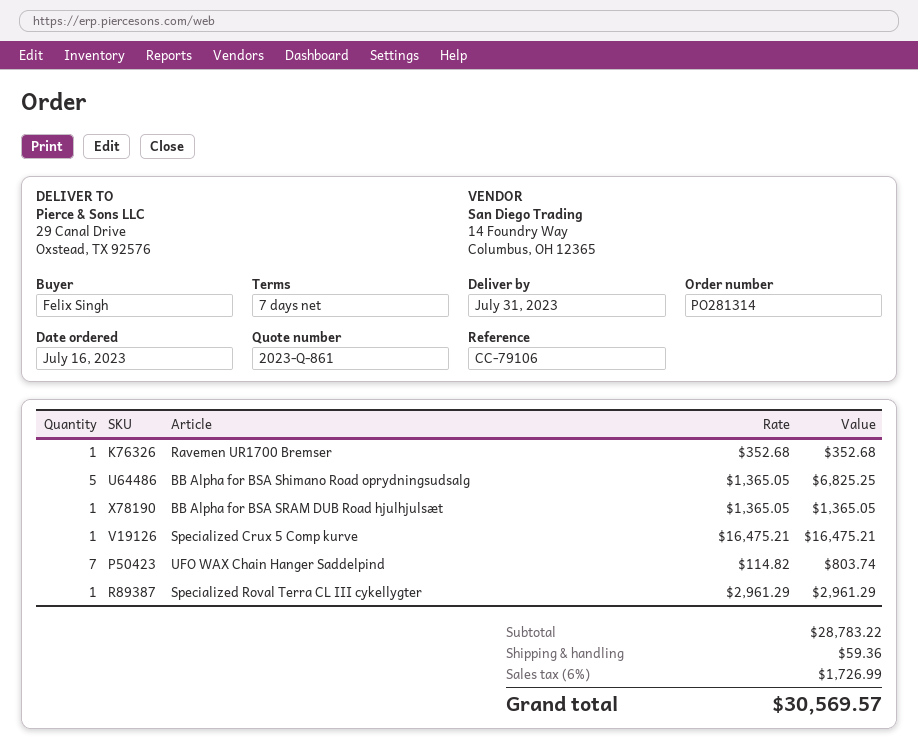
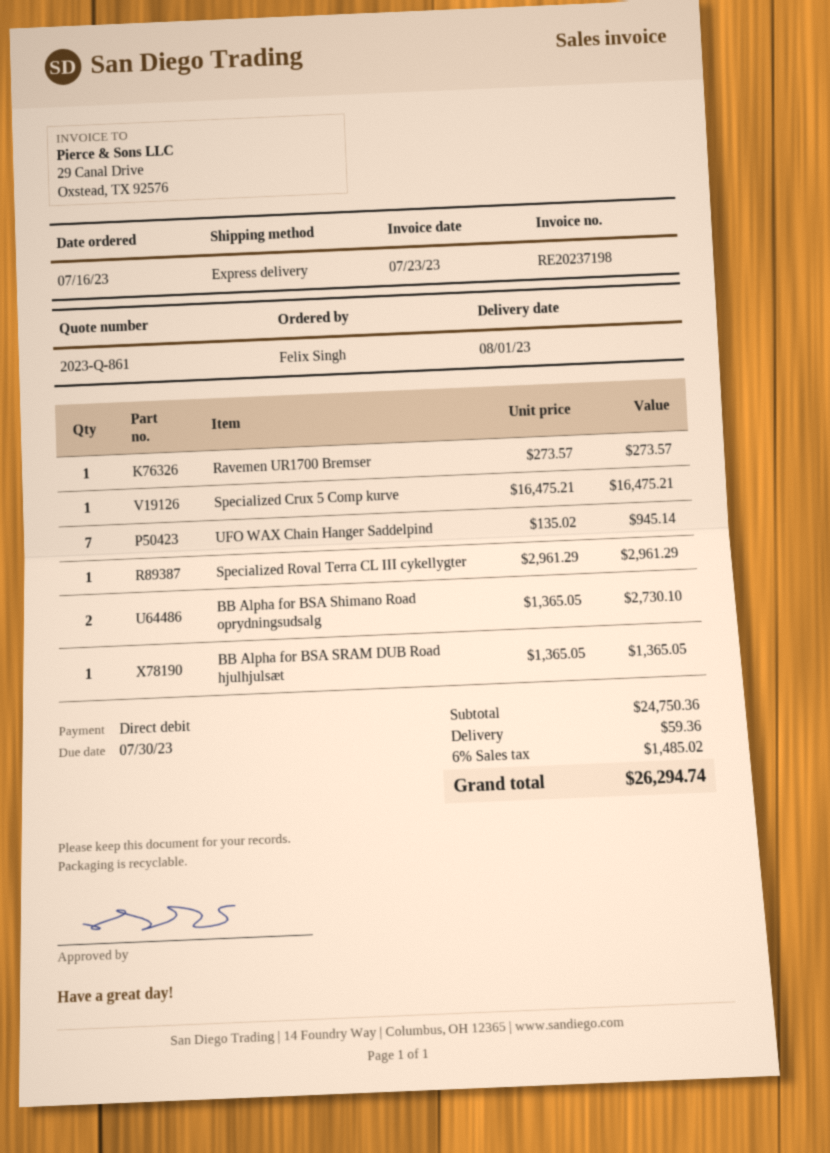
delivery date: 2023-07-31 -> 2023-08-01
Ravemen UR1700 Bremser: 1 x 352.68 = 352.68 -> 1 x 273.57 = 273.57
BB Alpha for BSA Shimano Road oprydningsudsalg: 5 x 1365.05 = 6825.25 -> 2 x 1365.05 = 2730.10
UFO WAX Chain Hanger Saddelpind: 7 x 114.82 = 803.74 -> 7 x 135.02 = 945.14
subtotal: 28783.22 -> 24750.36
tax: 6% = 1726.99 -> 6% = 1485.02
total: 30569.57 -> 26294.74

